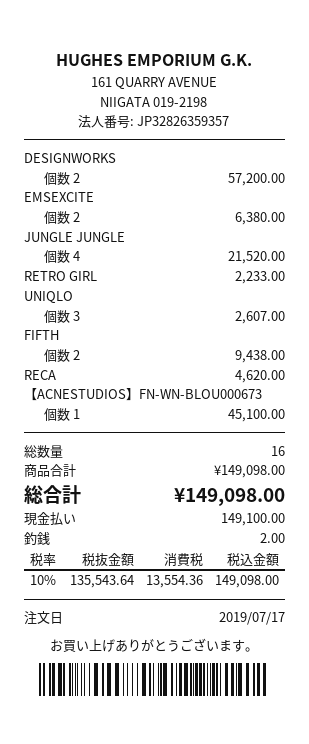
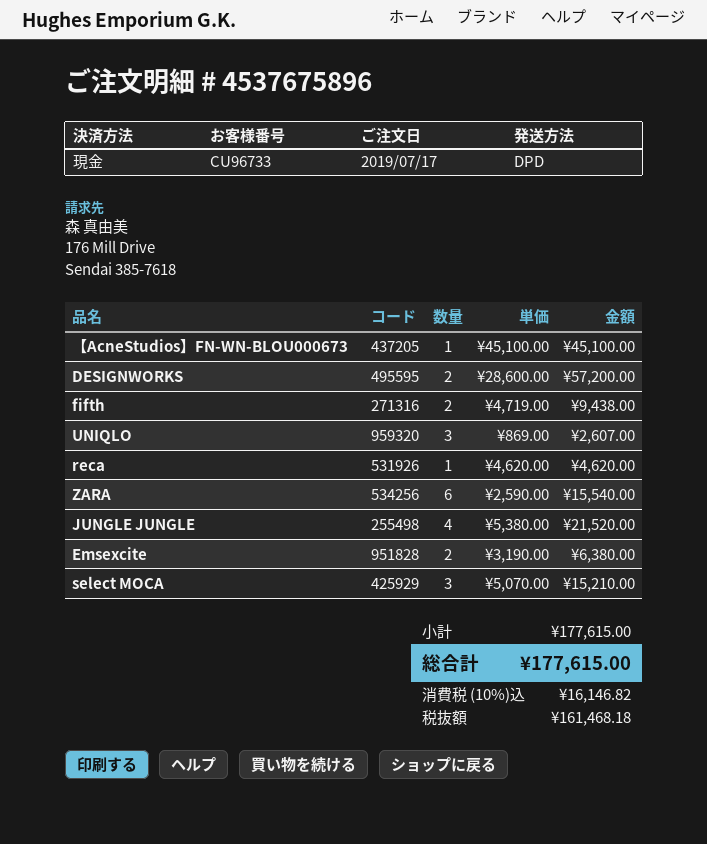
RETRO GIRL: 1 for 2233.00 -> none
ZARA: none -> 6 for 15540.00
select MOCA: none -> 3 for 15210.00
subtotal: 149098.00 -> 177615.00
net: 135543.64 -> 161468.18
tax: 10% = 13554.36 -> 10% = 16146.82
total: 149098.00 -> 177615.00

